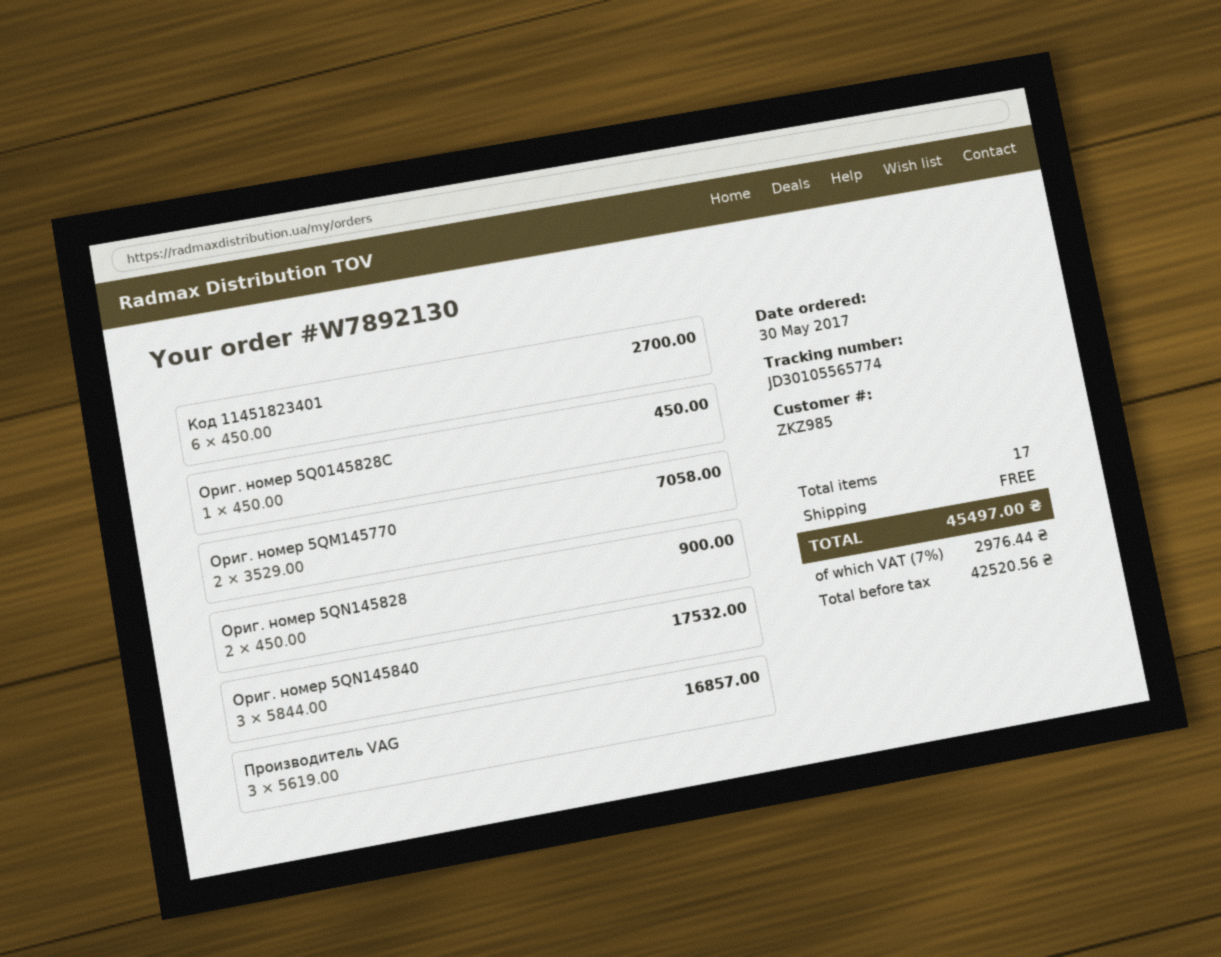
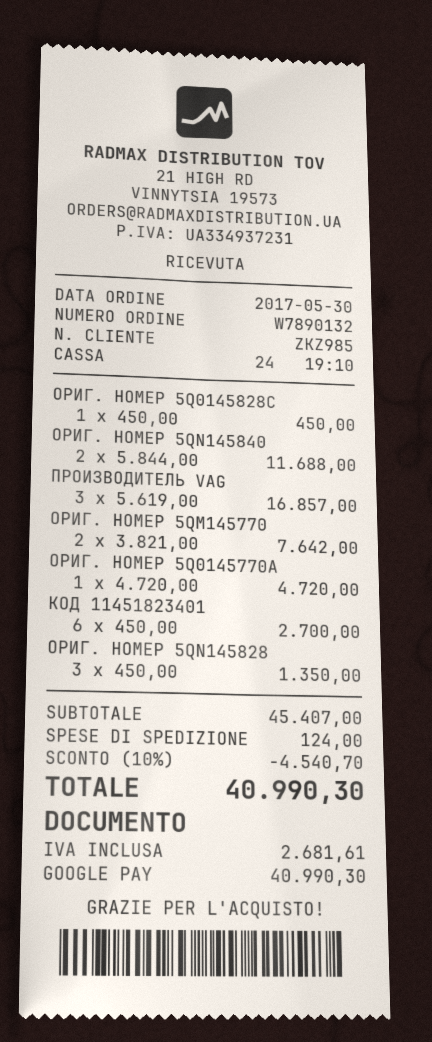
order number: W7892130 -> W7890132
Ориг. номер 5QM145770: 2 x 3529.00 = 7058.00 -> 2 x 3821.00 = 7642.00
Ориг. номер 5QN145828: 2 x 450.00 = 900.00 -> 3 x 450.00 = 1350.00
Ориг. номер 5QN145840: 3 x 5844.00 = 17532.00 -> 2 x 5844.00 = 11688.00
ОРИГ. НОМЕР 5Q0145770A: none -> 1 x 4720.00 = 4720.00
discount: none -> 10% = 4540.70
shipping: 0.00 -> 124.00
tax: 2976.44 -> 2681.61
total: 45497.00 -> 40990.30

